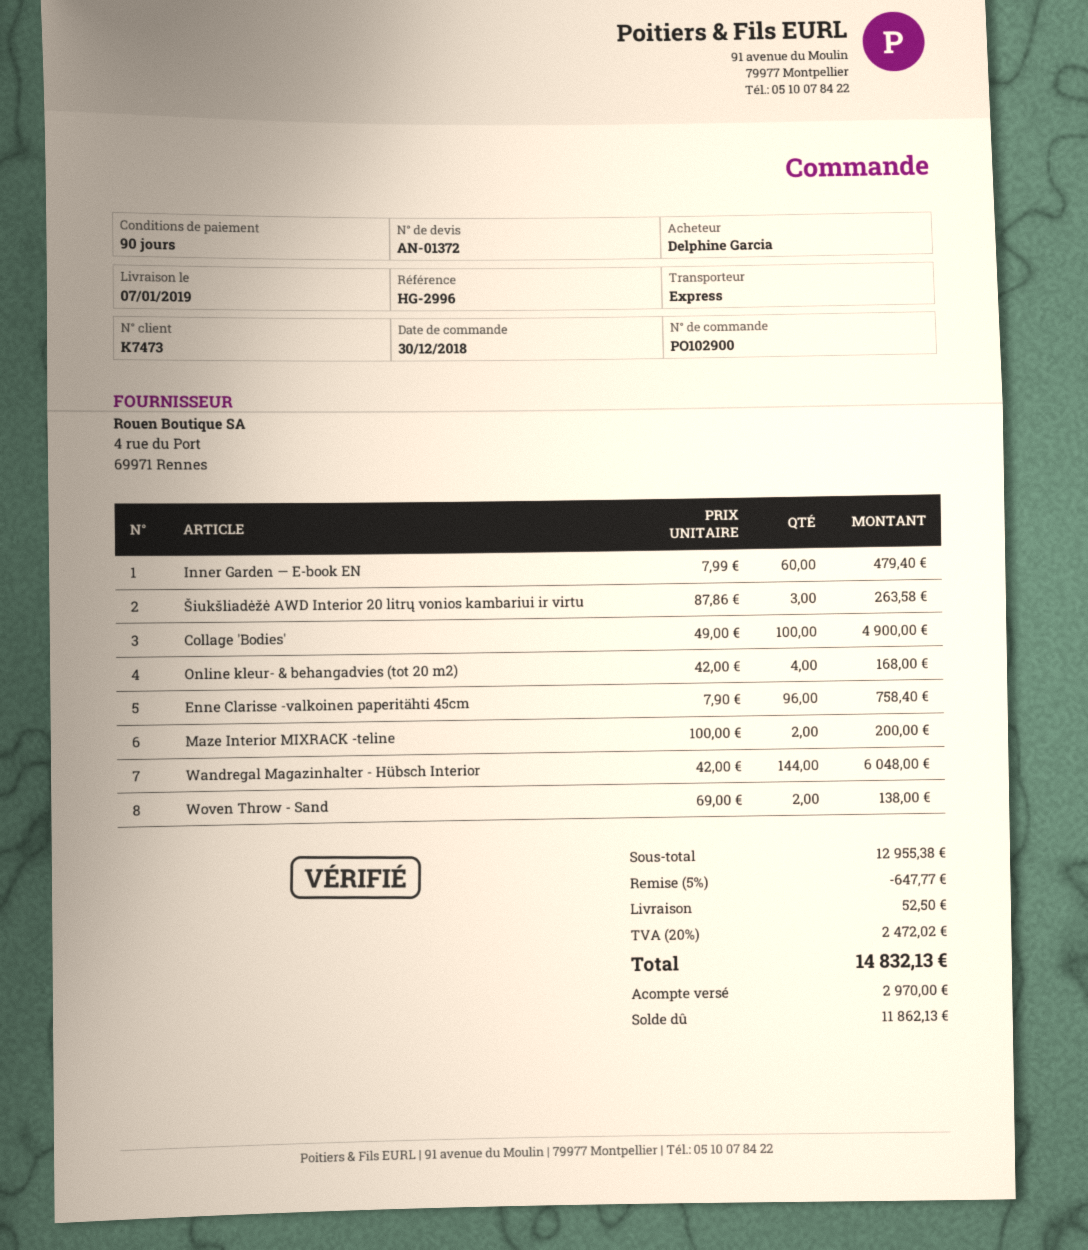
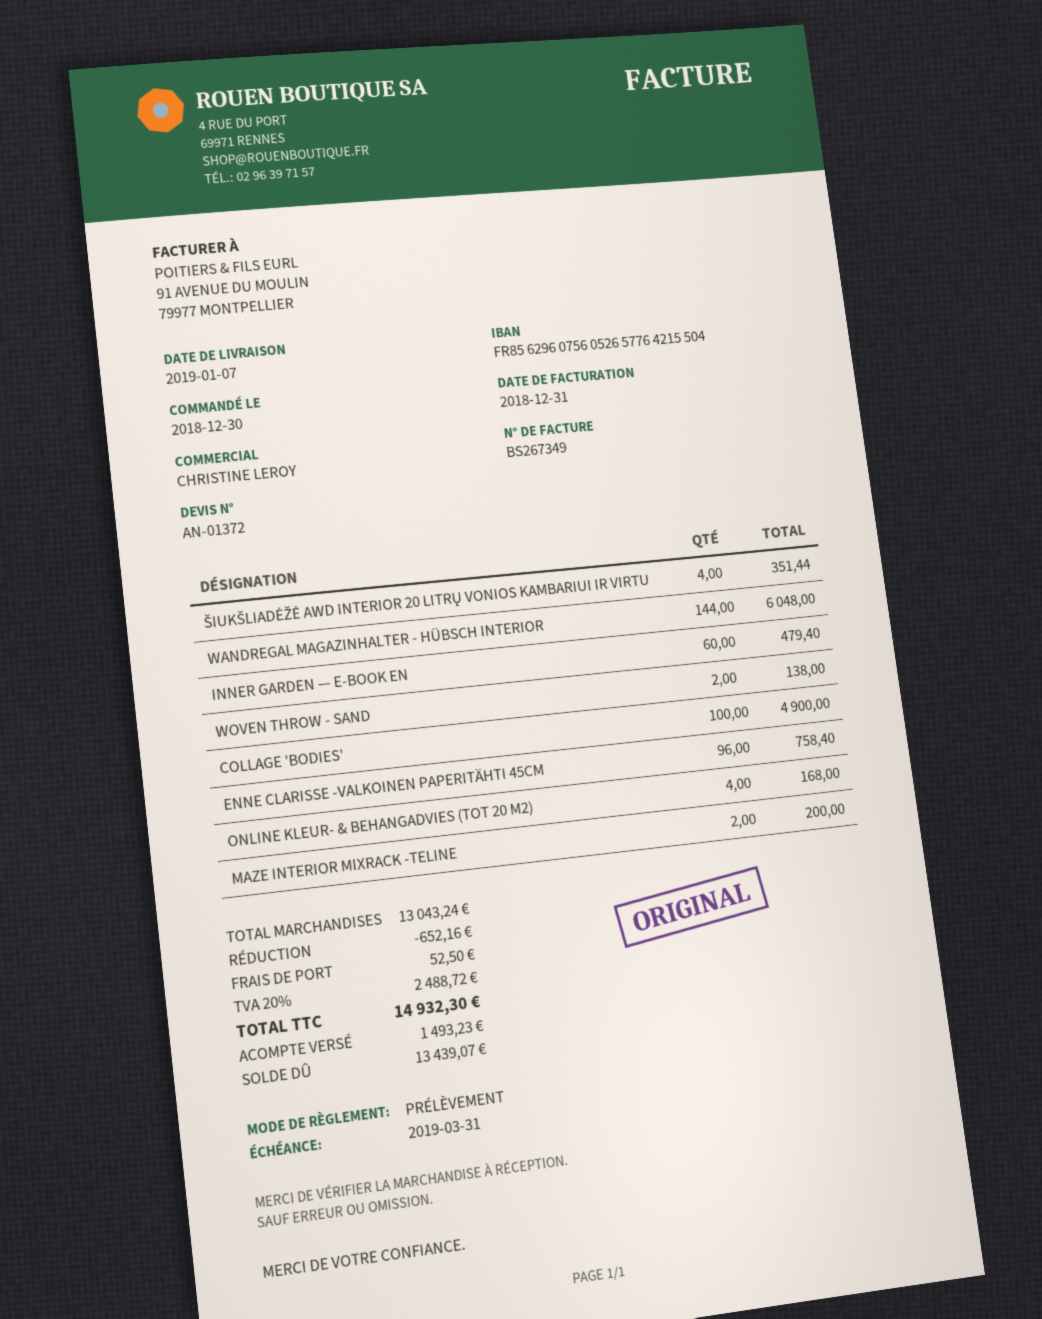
Šiukšliadėžė AWD Interior 20 litrų vonios kambariui ir virtu: 3 for 263.58 -> 4 for 351.44
subtotal: 12955.38 -> 13043.24
discount: 647.77 -> 652.16
tax: 20% = 2472.02 -> 20% = 2488.72
total: 14832.13 -> 14932.30
deposit: 2970.00 -> 1493.23
balance: 11862.13 -> 13439.07

